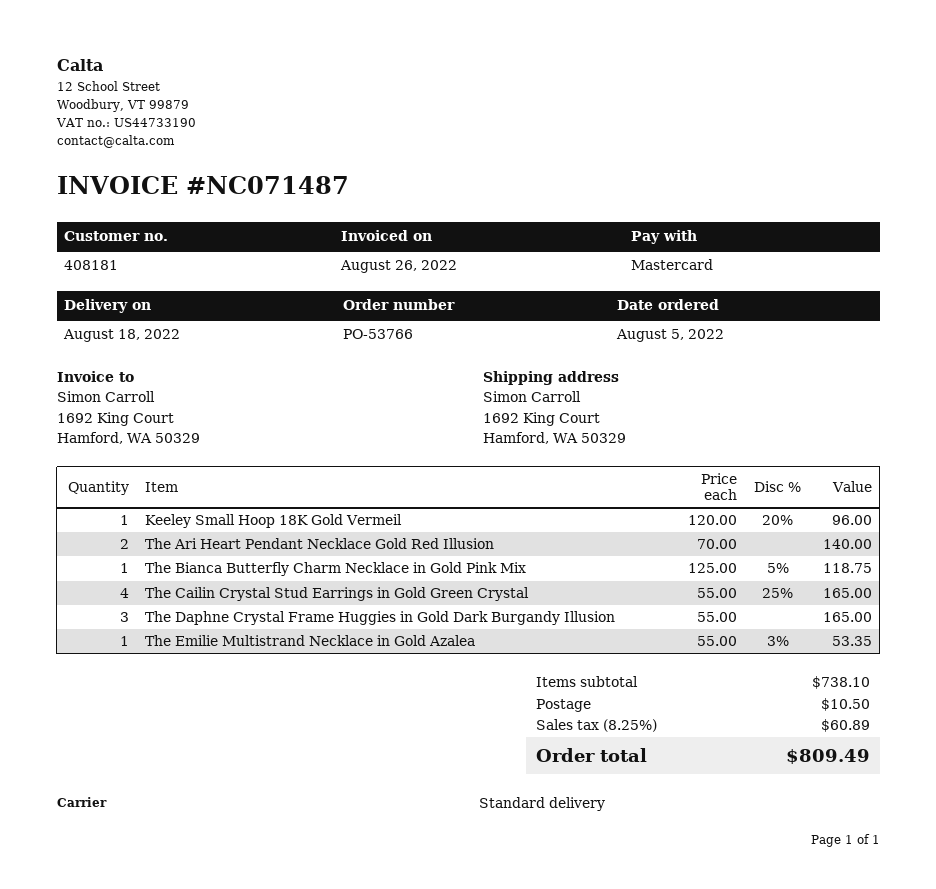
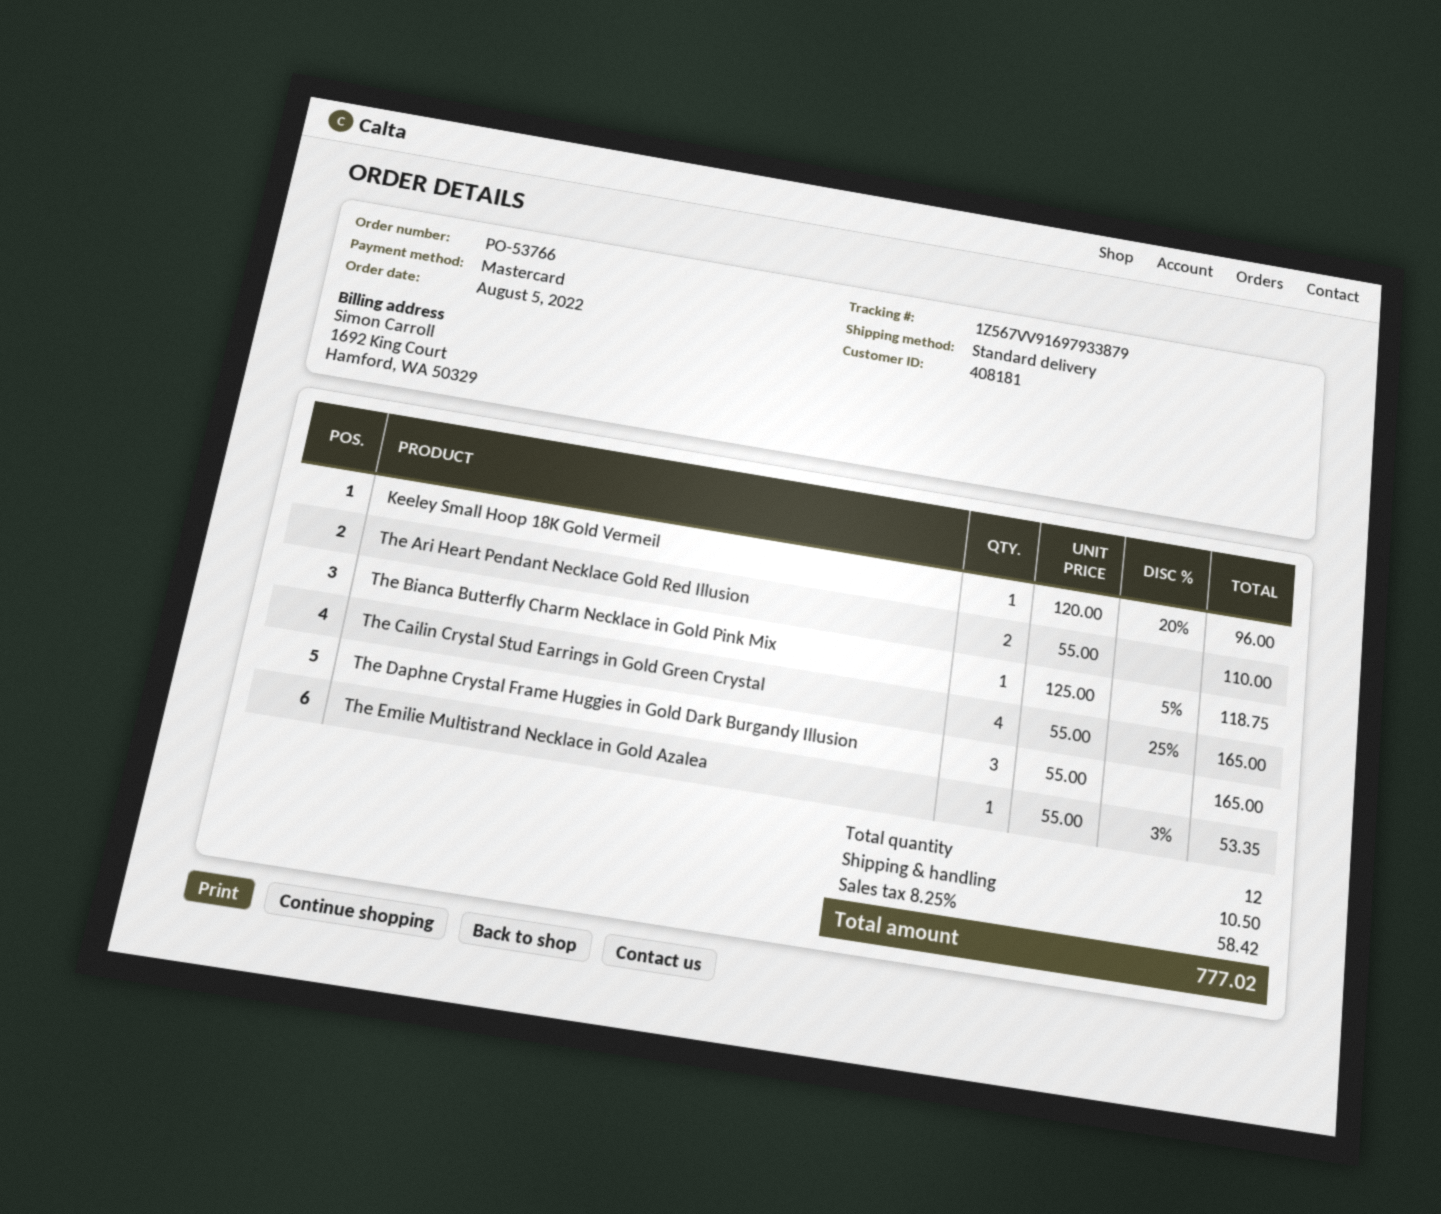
The Ari Heart Pendant Necklace Gold Red Illusion: 2 x 70.00 = 140.00 -> 2 x 55.00 = 110.00
tax: 8.25% = 60.89 -> 8.25% = 58.42
total: 809.49 -> 777.02

